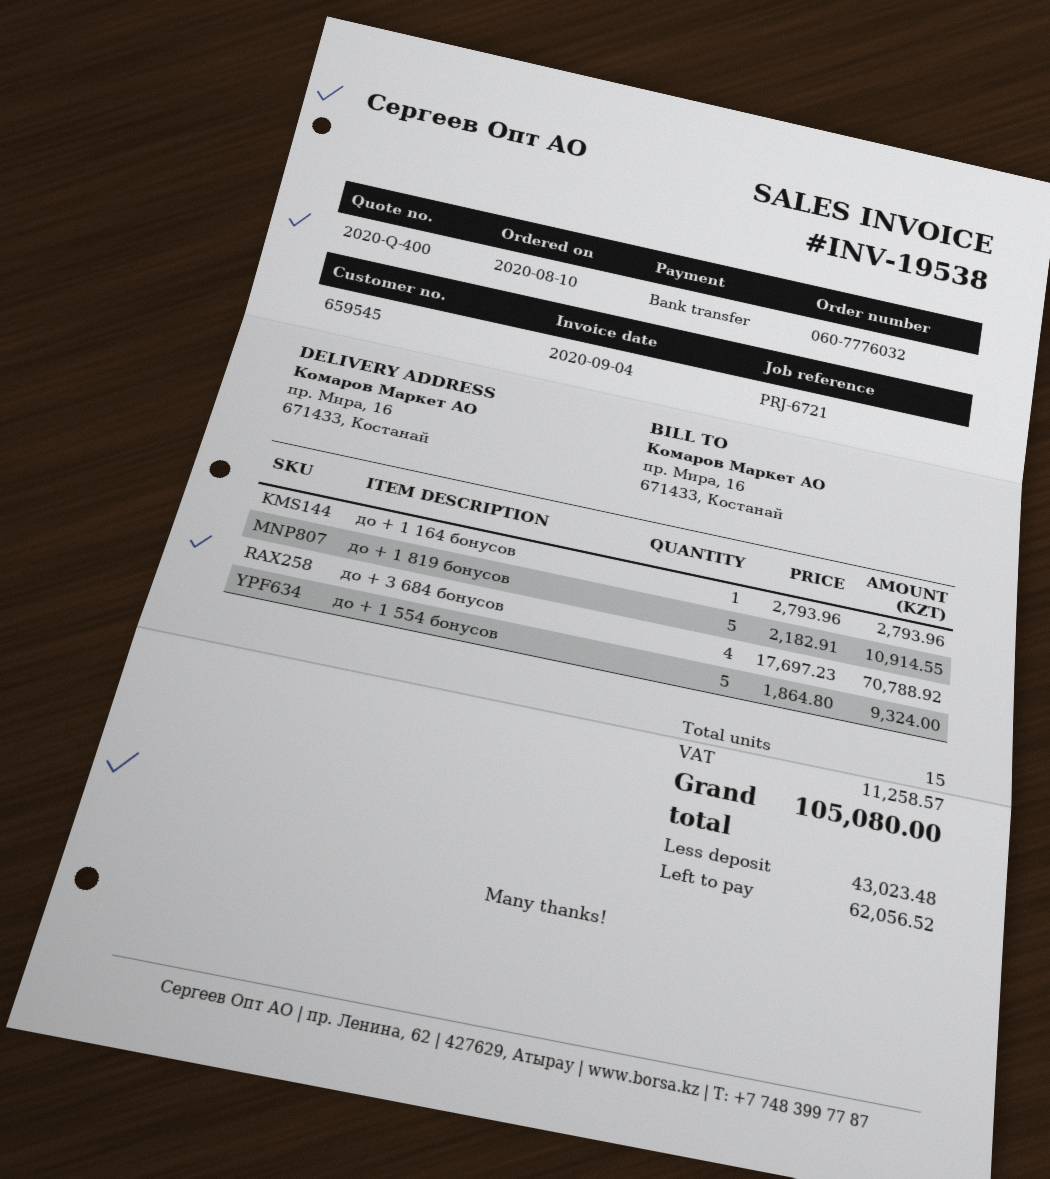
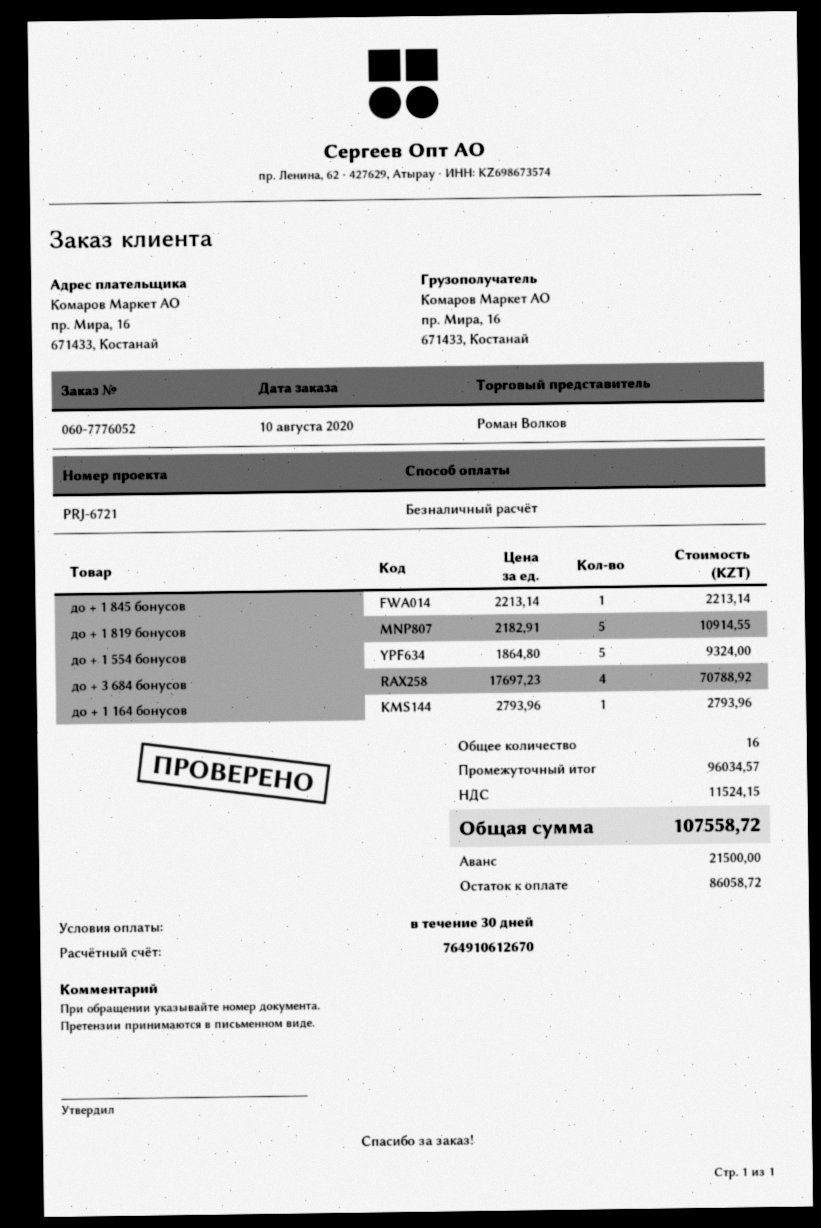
order number: 060-7776032 -> 060-7776052
до + 1 845 бонусов: none -> 1 x 2213.14 = 2213.14
total quantity: 15 -> 16
tax: 11258.57 -> 11524.15
total: 105080.00 -> 107558.72
deposit: 43023.48 -> 21500.00
balance: 62056.52 -> 86058.72

